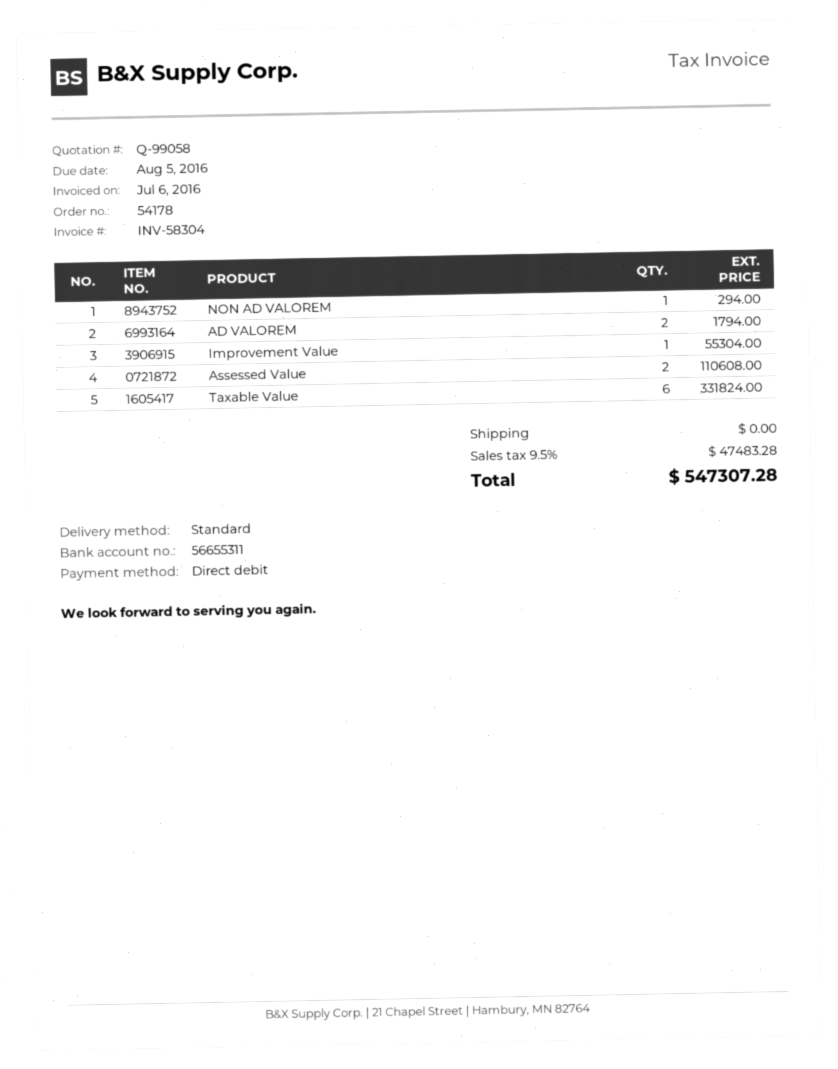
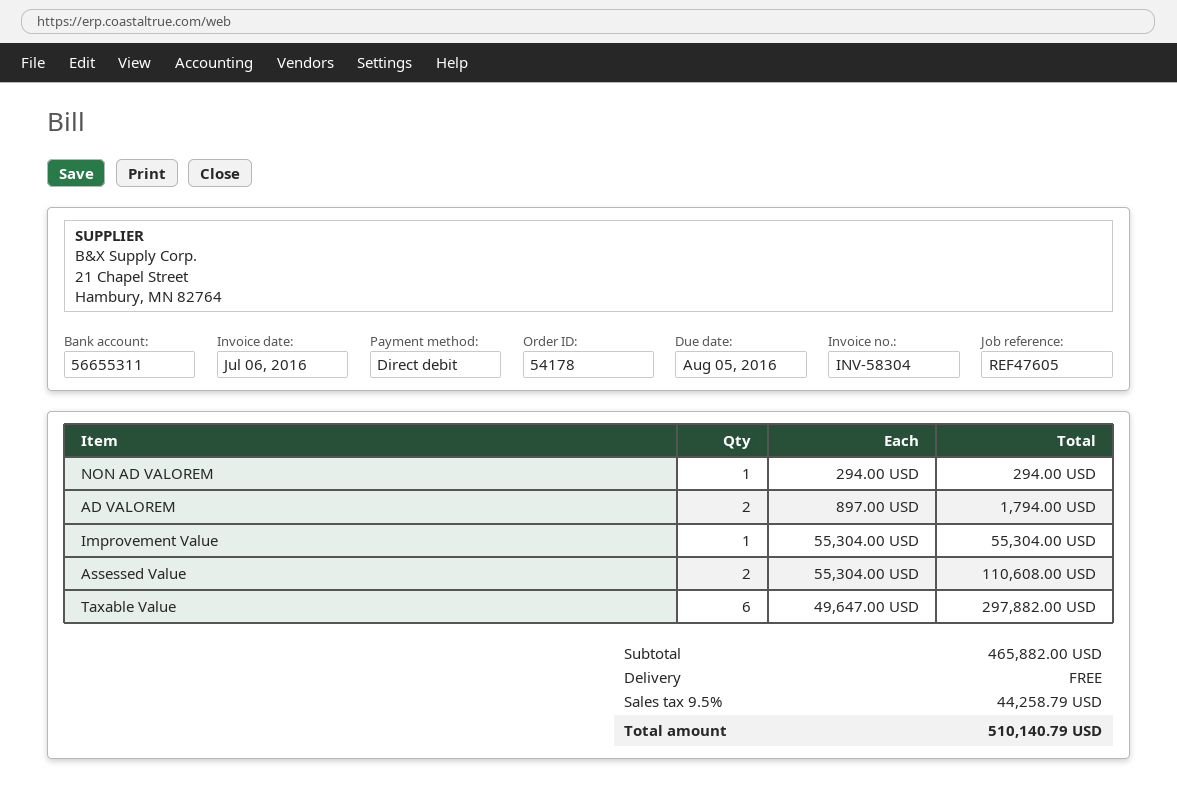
Taxable Value: 6 for 331824.00 -> 6 for 297882.00
tax: 9.5% = 47483.28 -> 9.5% = 44258.79
total: 547307.28 -> 510140.79

